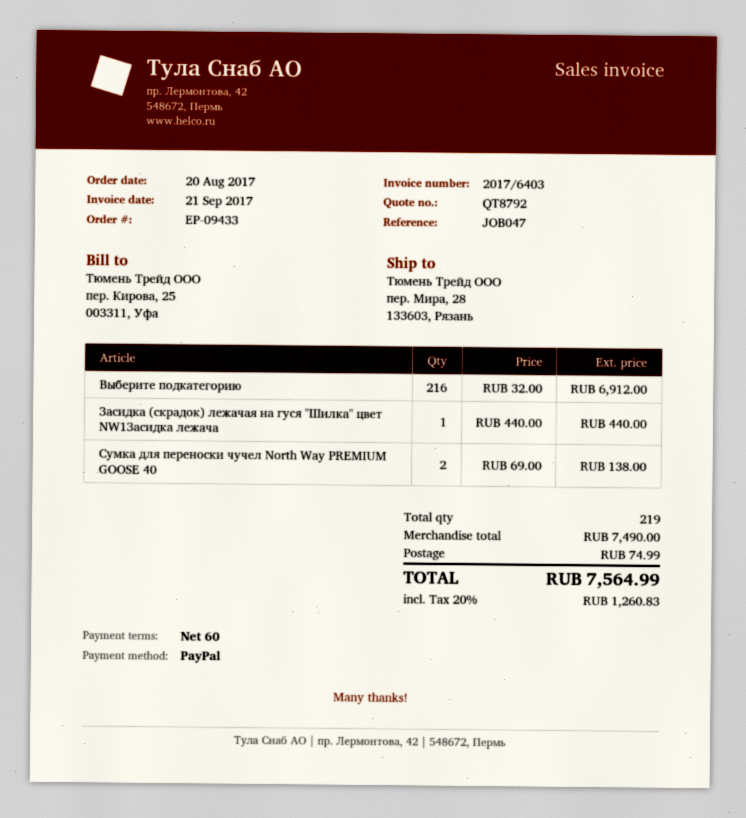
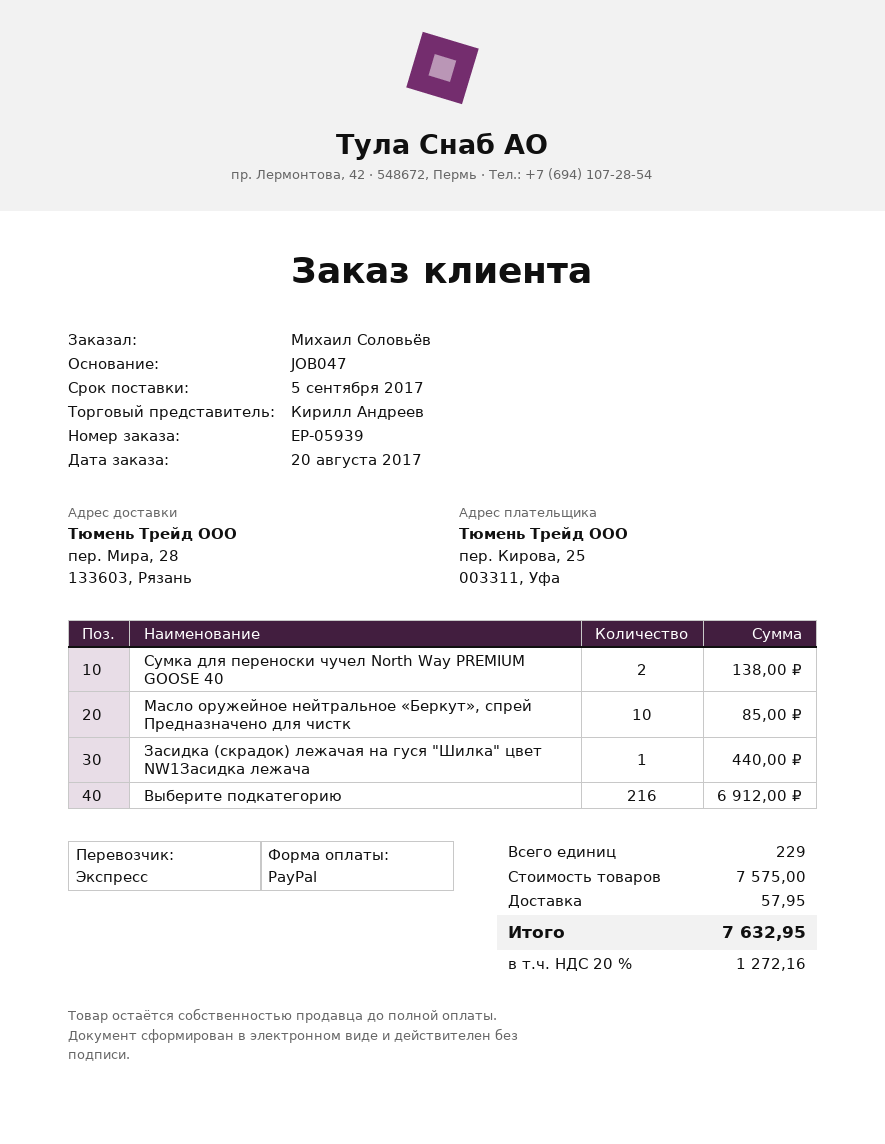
order number: EP-09433 -> EP-05939
Масло оружейное нейтральное «Беркут», спрей Предназначено для чистк: none -> 10 for 85.00
total quantity: 219 -> 229
subtotal: 7490.00 -> 7575.00
shipping: 74.99 -> 57.95
tax: 20% = 1260.83 -> 20% = 1272.16
total: 7564.99 -> 7632.95

